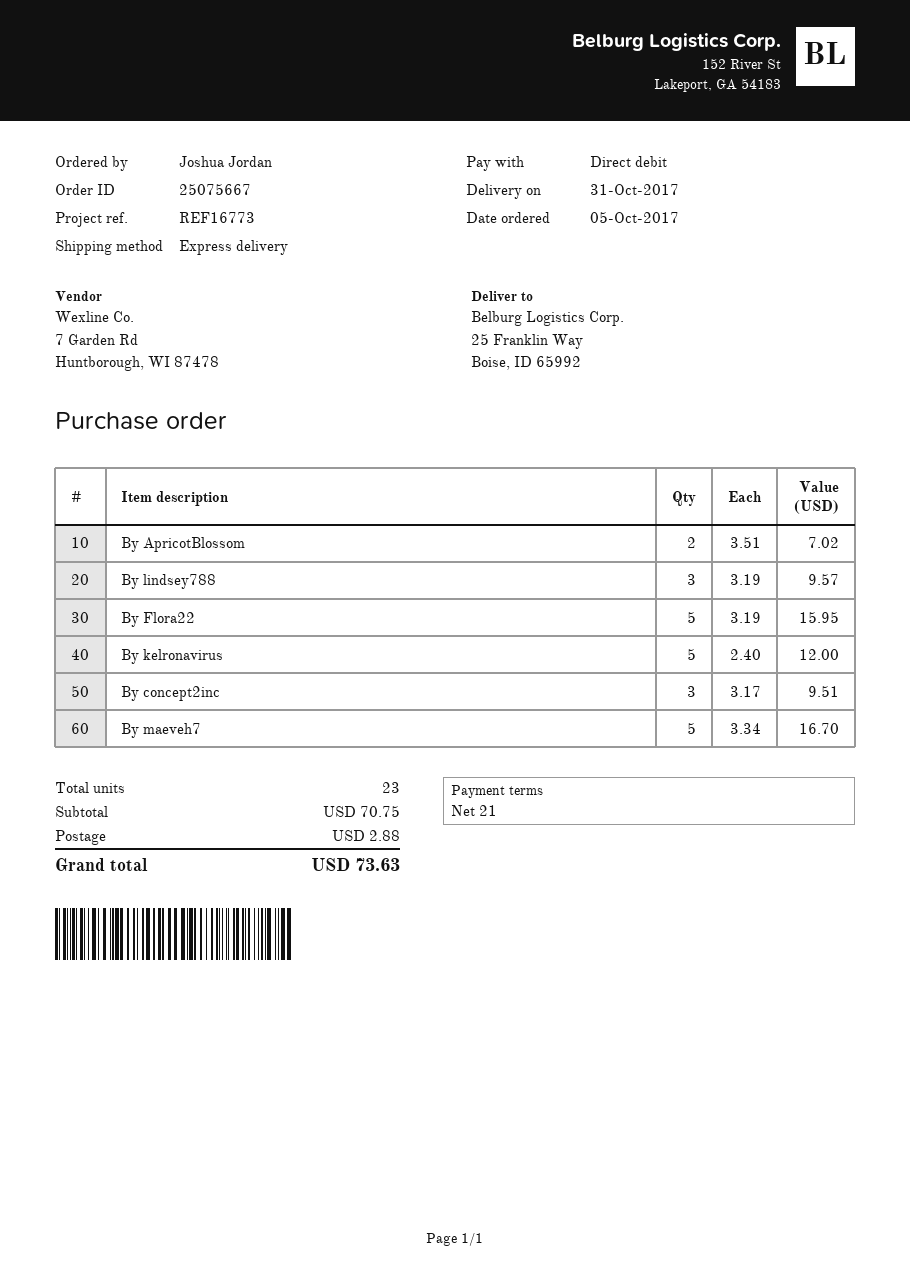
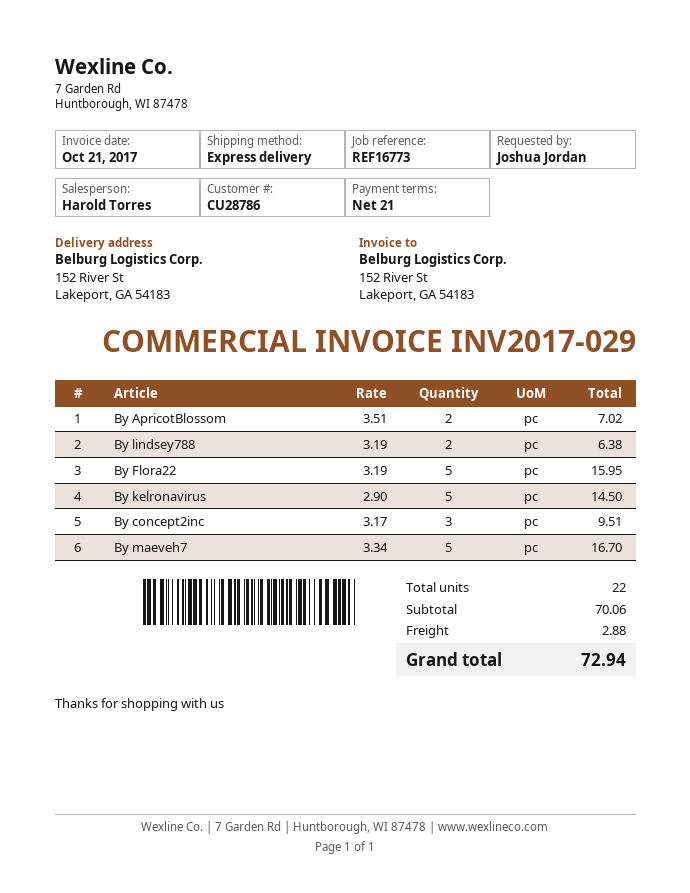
ship to: 25 Franklin Way, Boise, ID 65992 -> 152 River St, Lakeport, GA 54183
By lindsey788: 3 x 3.19 = 9.57 -> 2 x 3.19 = 6.38
By kelronavirus: 5 x 2.40 = 12.00 -> 5 x 2.90 = 14.50
total quantity: 23 -> 22
subtotal: 70.75 -> 70.06
total: 73.63 -> 72.94

